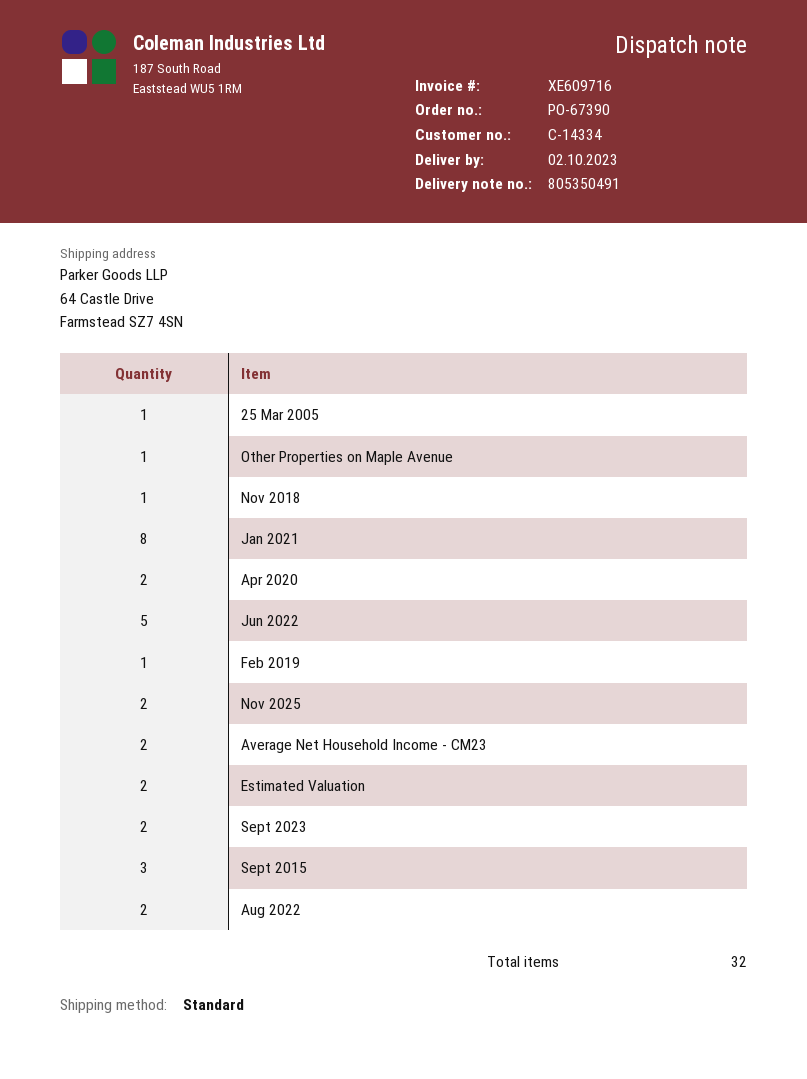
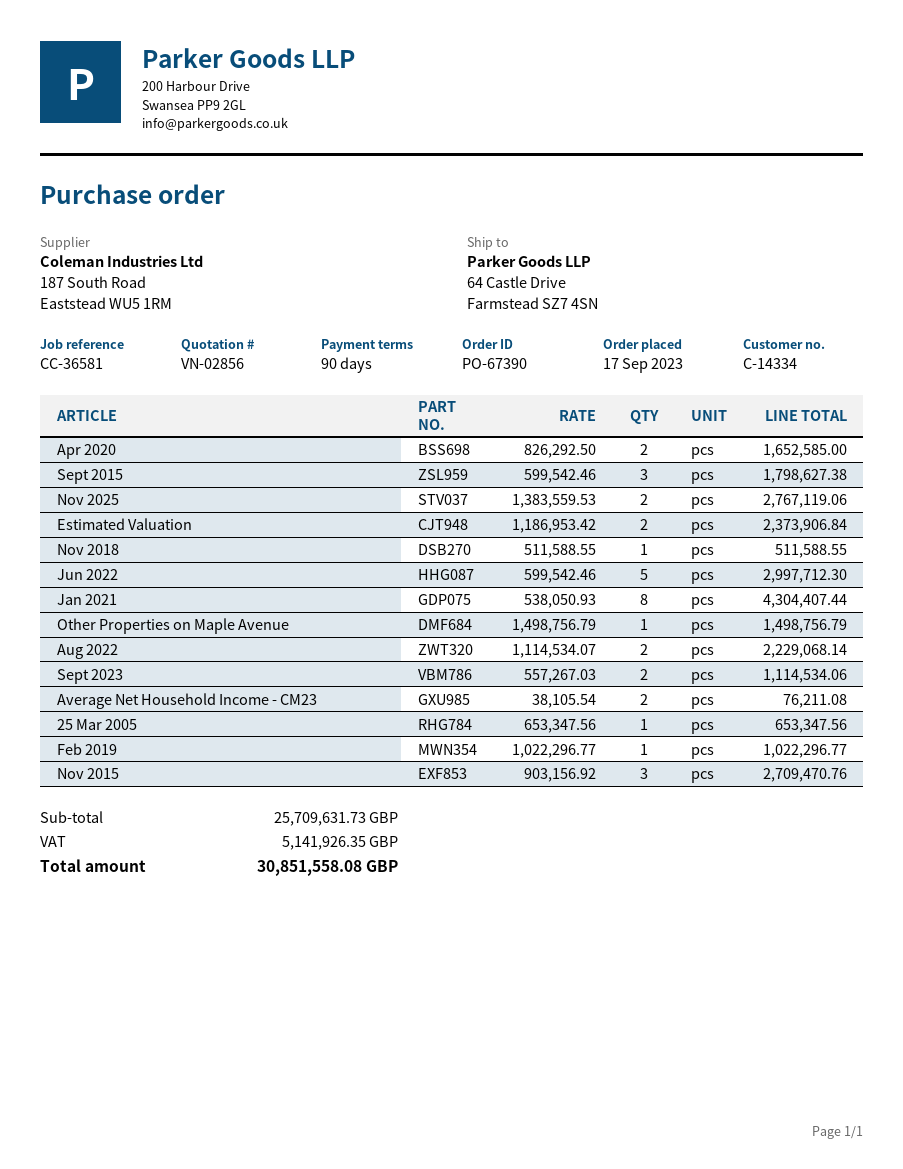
Nov 2015: none -> 3

